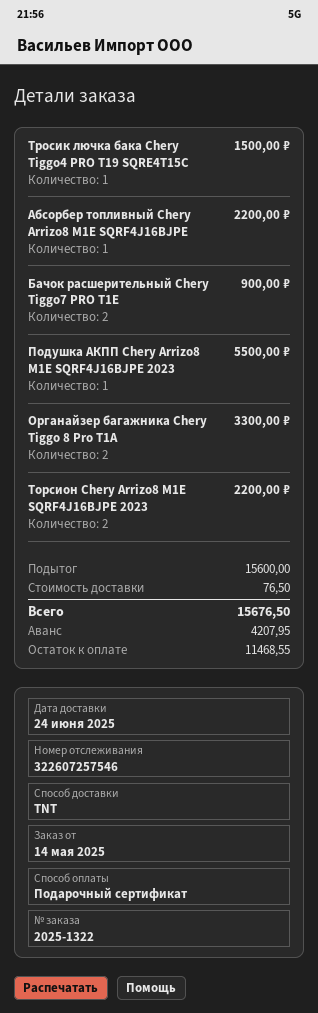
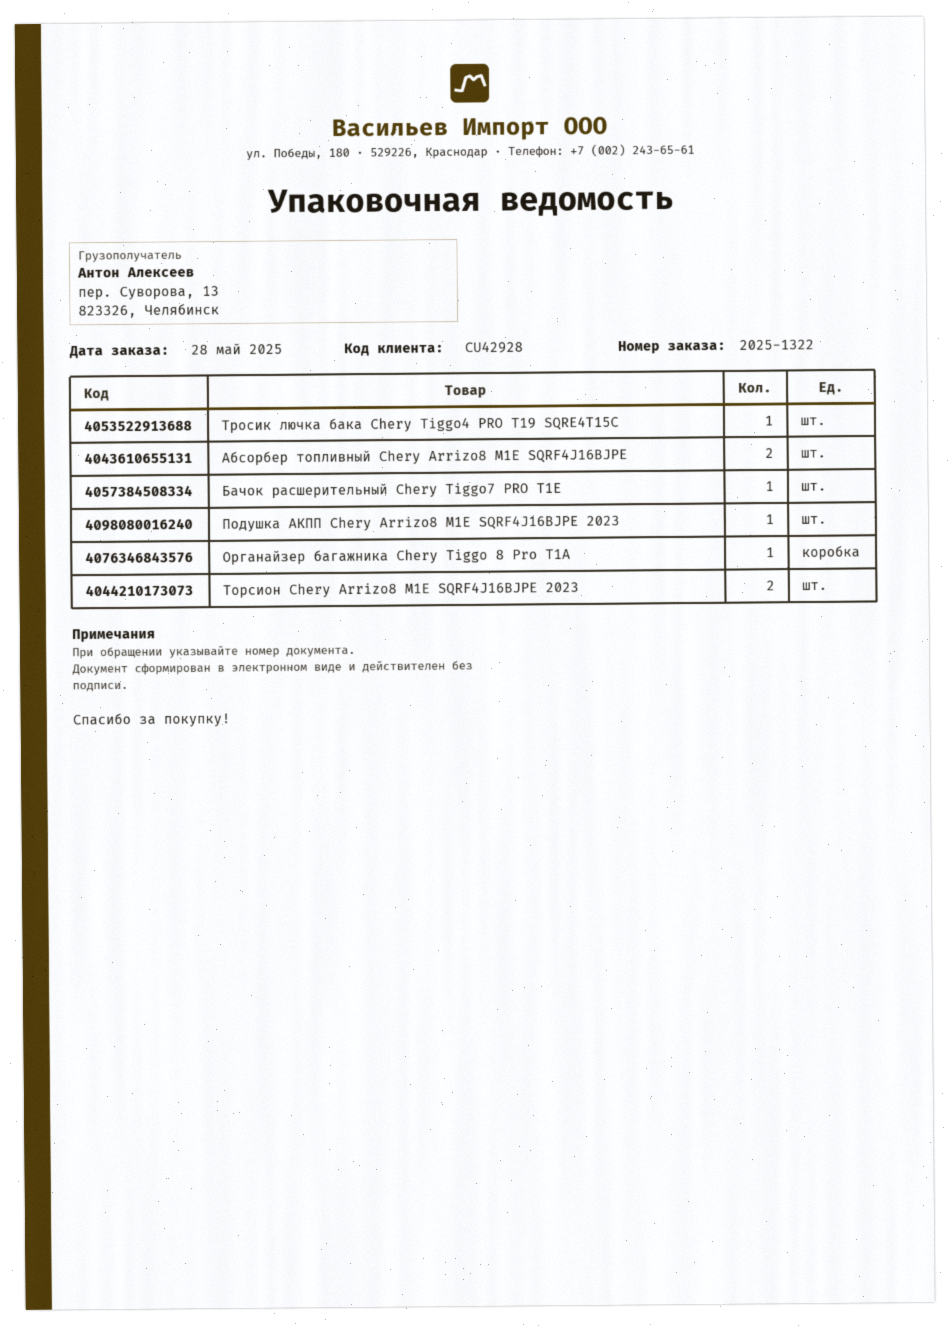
order date: 2025-05-14 -> 2025-05-28
Абсорбер топливный Chery Arrizo8 M1E SQRF4J16BJPE: 1 -> 2
Бачок расшерительный Chery Tiggo7 PRO T1E: 2 -> 1
Органайзер багажника Chery Tiggo 8 Pro T1A: 2 -> 1

